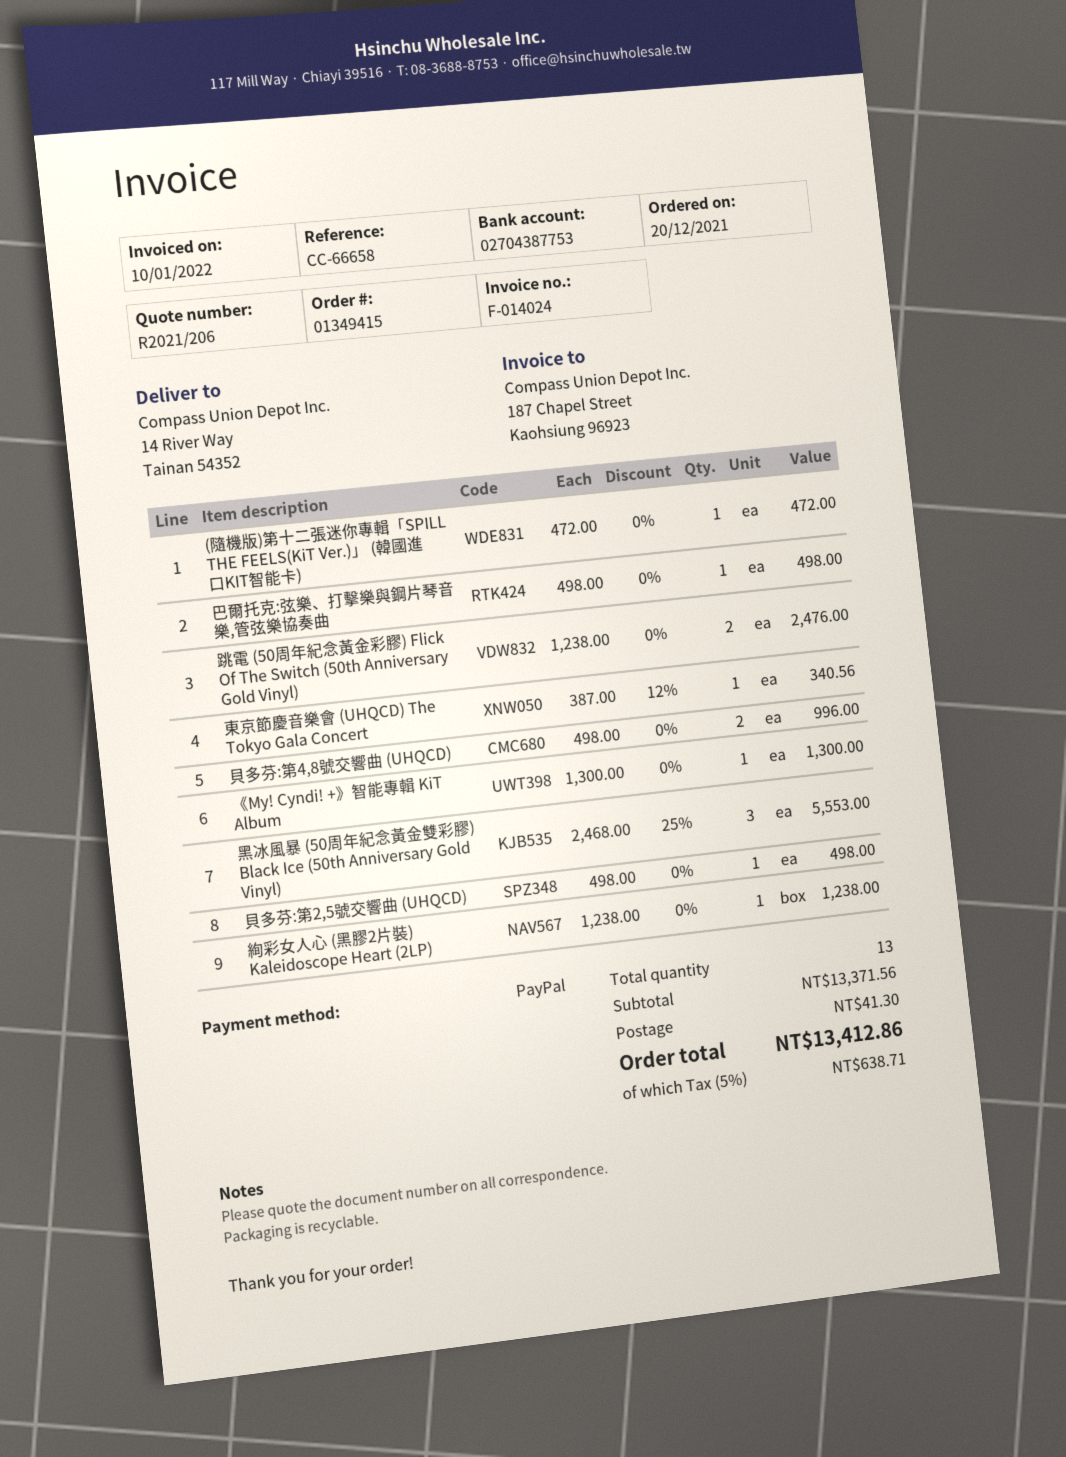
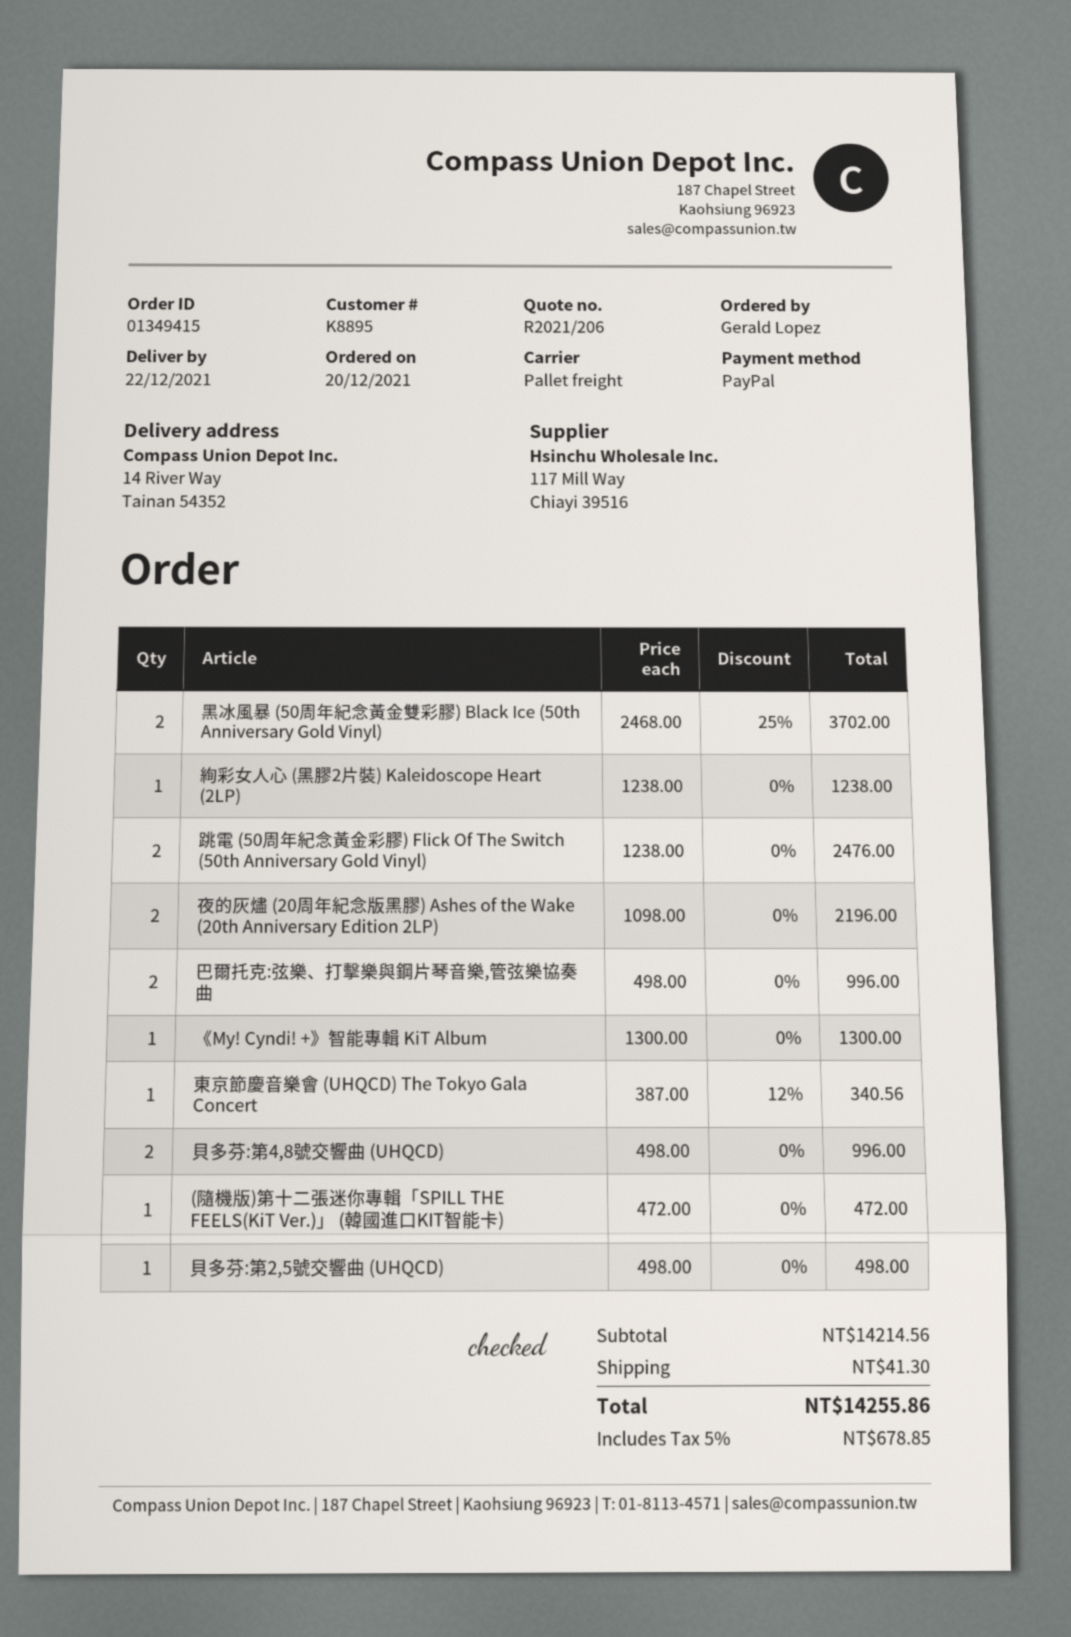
巴爾托克:弦樂、打擊樂與鋼片琴音樂,管弦樂協奏曲: 1 x 498.00 = 498.00 -> 2 x 498.00 = 996.00
黑冰風暴 (50周年紀念黃金雙彩膠) Black Ice (50th Anniversary Gold Vinyl): 3 x 2468.00 - 25% = 5553.00 -> 2 x 2468.00 - 25% = 3702.00
夜的灰燼 (20周年紀念版黑膠) Ashes of the Wake (20th Anniversary Edition 2LP): none -> 2 x 1098.00 = 2196.00
subtotal: 13371.56 -> 14214.56
tax: 5% = 638.71 -> 5% = 678.85
total: 13412.86 -> 14255.86

